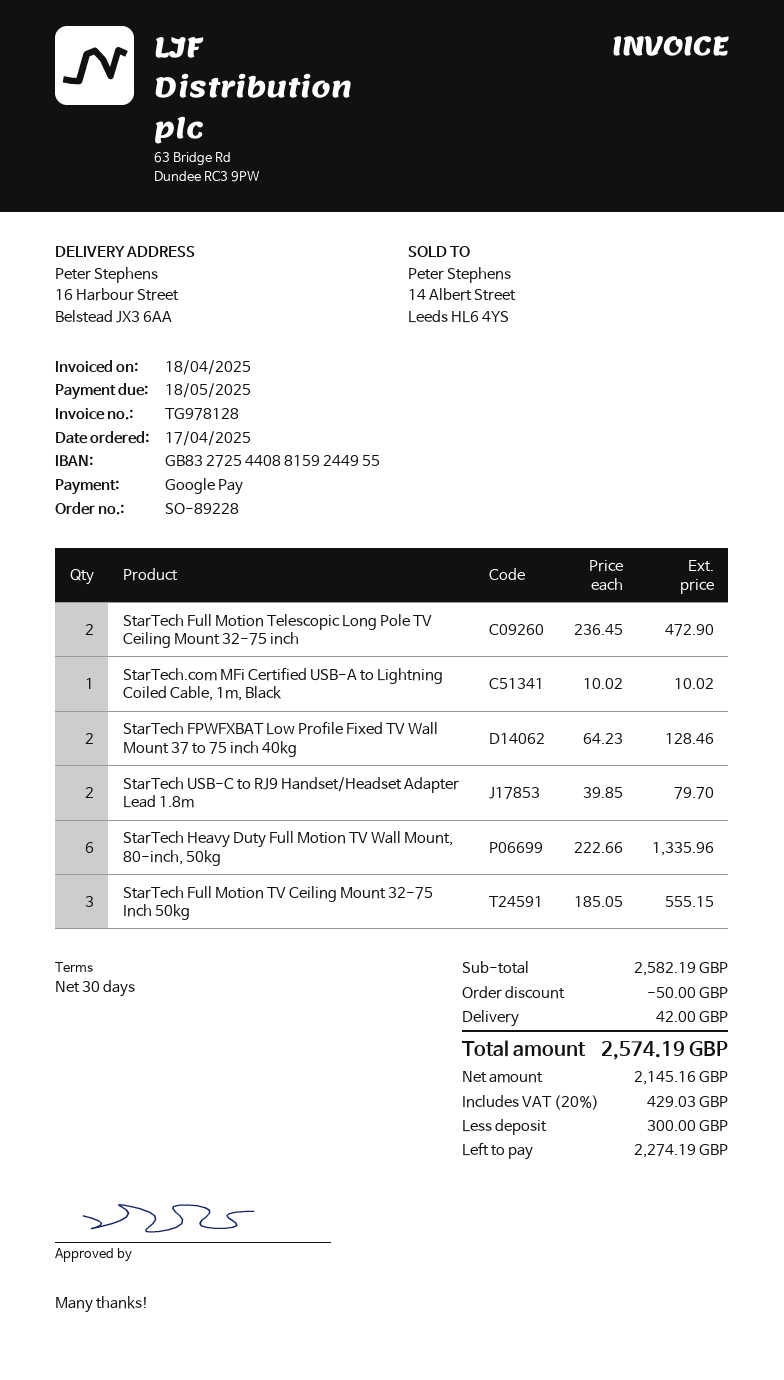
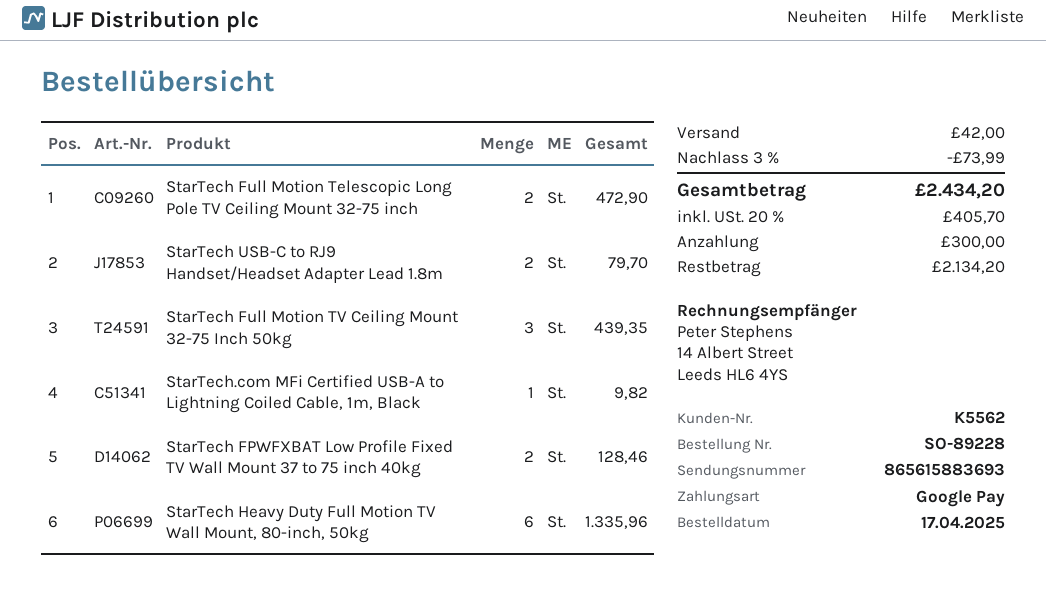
StarTech.com MFi Certified USB-A to Lightning Coiled Cable, 1m, Black: 1 for 10.02 -> 1 for 9.82
StarTech Full Motion TV Ceiling Mount 32-75 Inch 50kg: 3 for 555.15 -> 3 for 439.35
discount: 50.00 -> 73.99
tax: 20% = 429.03 -> 20% = 405.70
total: 2574.19 -> 2434.20
balance: 2274.19 -> 2134.20

